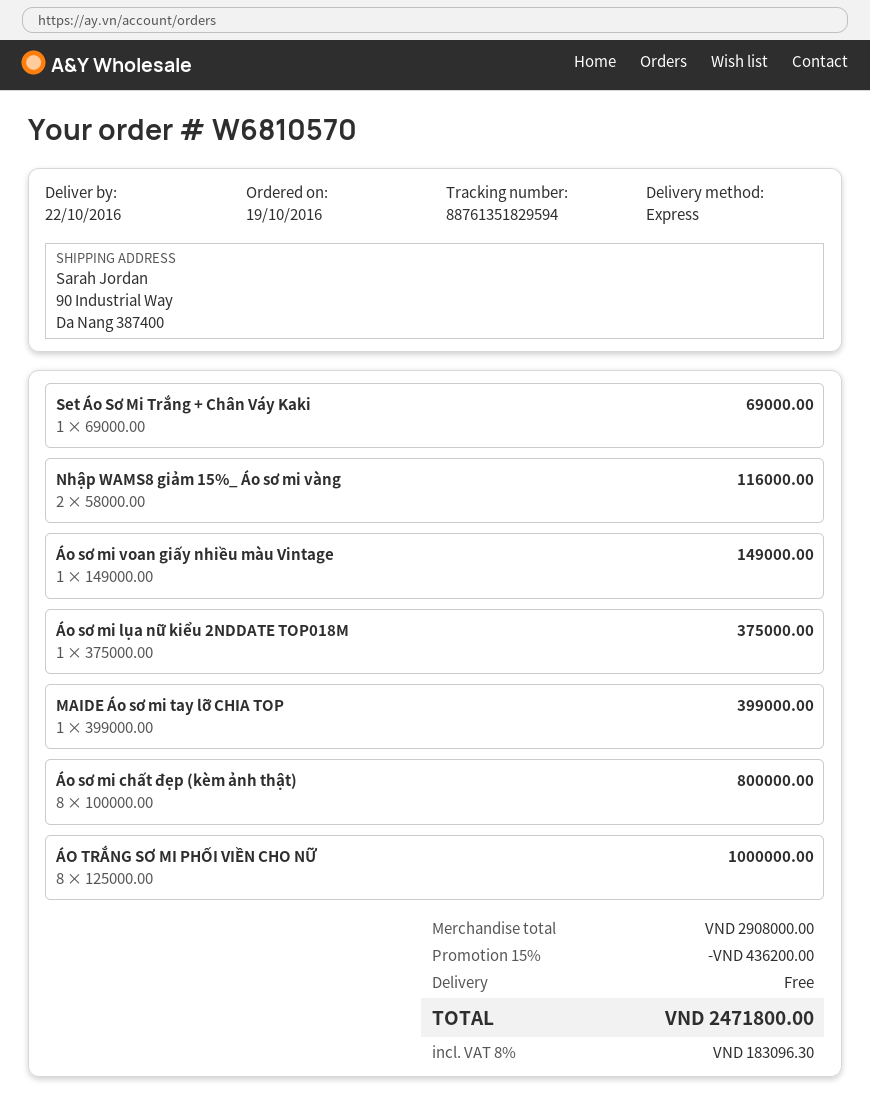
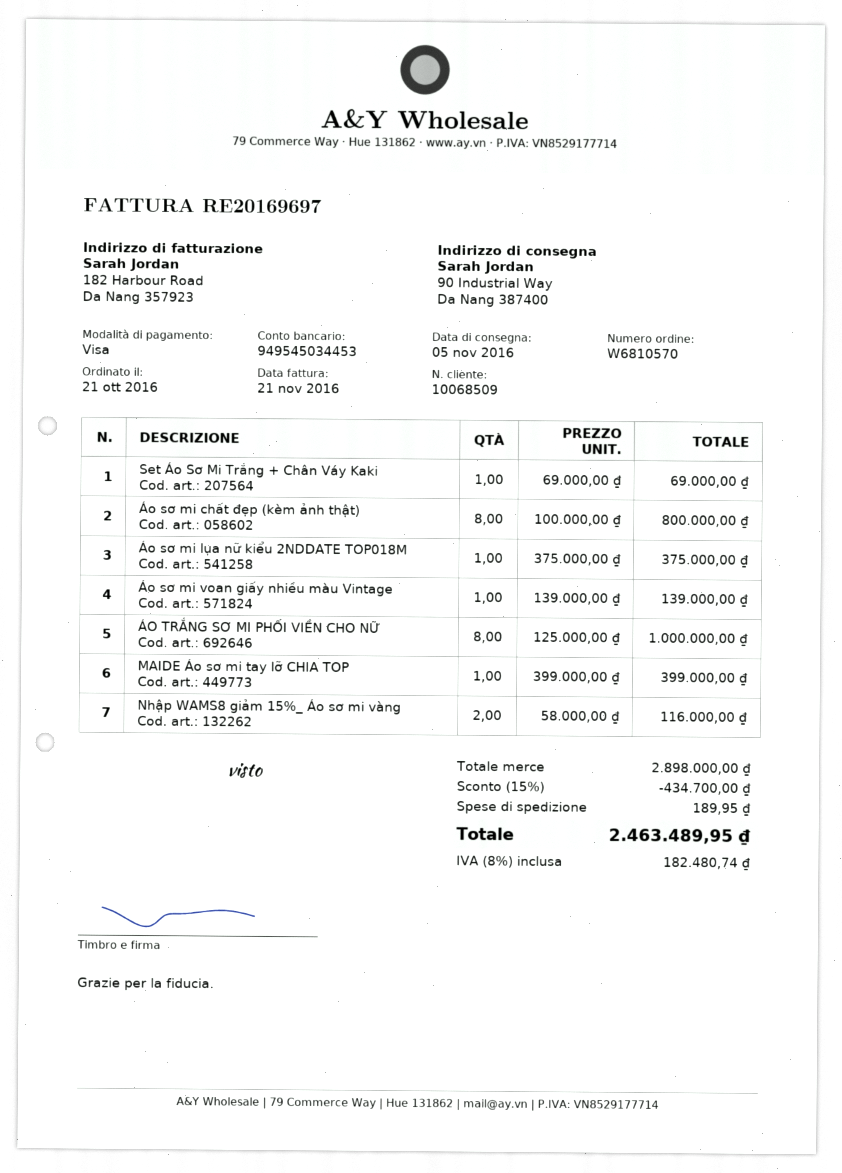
order date: 2016-10-19 -> 2016-10-21
delivery date: 2016-10-22 -> 2016-11-05
Áo sơ mi voan giấy nhiều màu Vintage: 1 x 149000.00 = 149000.00 -> 1 x 139000.00 = 139000.00
subtotal: 2908000.00 -> 2898000.00
discount: 15% = 436200.00 -> 15% = 434700.00
shipping: 0.00 -> 189.95
tax: 8% = 183096.30 -> 8% = 182480.74
total: 2471800.00 -> 2463489.95

